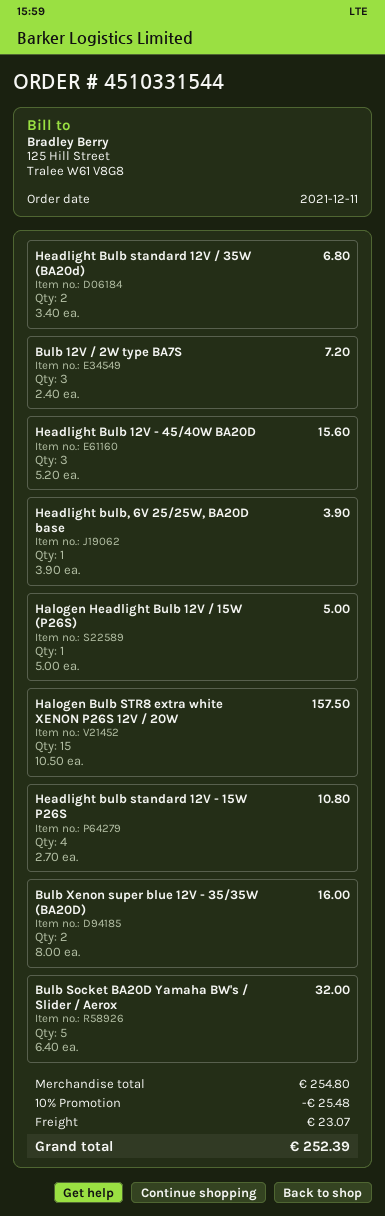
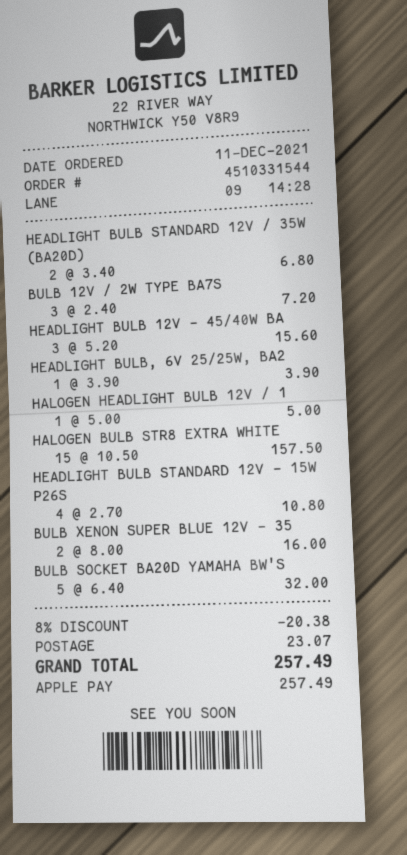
discount: 10% = 25.48 -> 8% = 20.38
total: 252.39 -> 257.49

